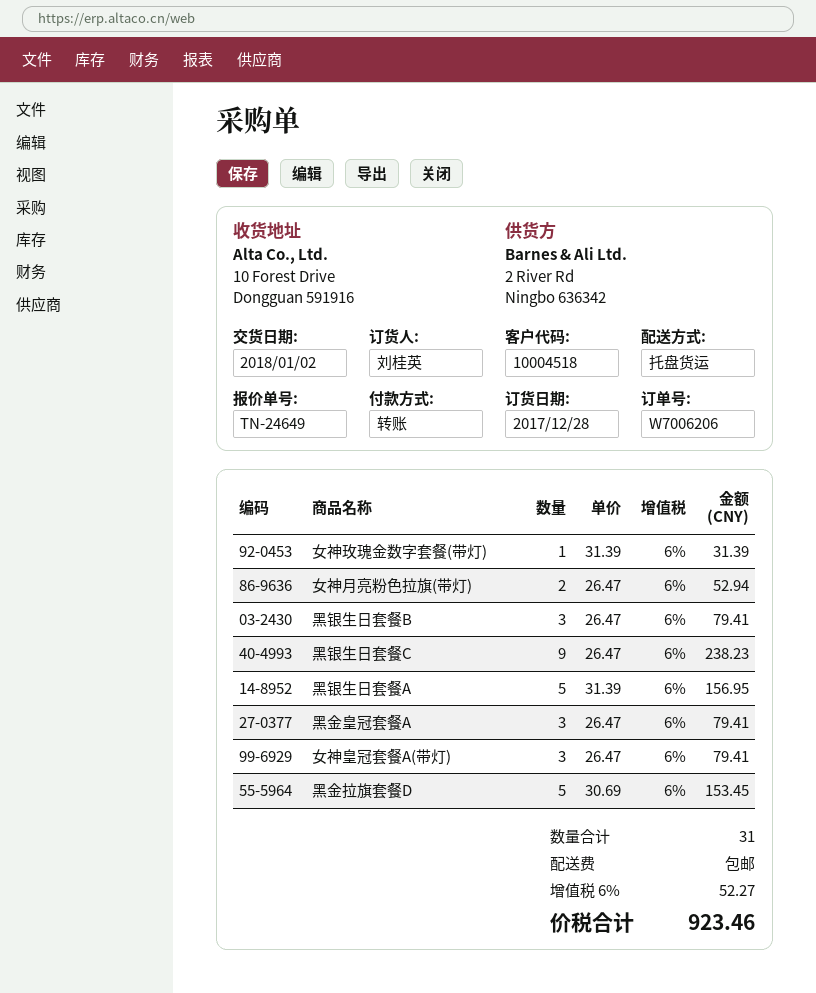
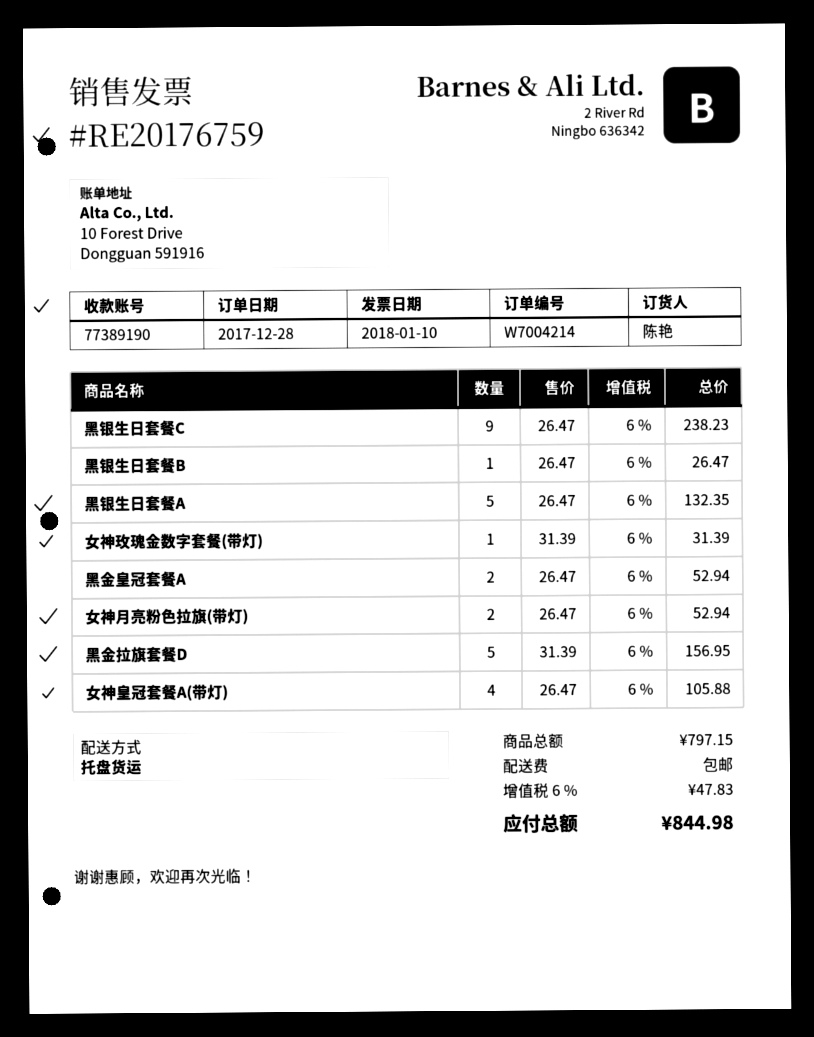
order number: W7006206 -> W7004214
ordered by: 刘桂英 -> 陈艳
黑银生日套餐B: 3 x 26.47 = 79.41 -> 1 x 26.47 = 26.47
黑银生日套餐A: 5 x 31.39 = 156.95 -> 5 x 26.47 = 132.35
黑金皇冠套餐A: 3 x 26.47 = 79.41 -> 2 x 26.47 = 52.94
女神皇冠套餐A(带灯): 3 x 26.47 = 79.41 -> 4 x 26.47 = 105.88
黑金拉旗套餐D: 5 x 30.69 = 153.45 -> 5 x 31.39 = 156.95
tax: 6% = 52.27 -> 6% = 47.83
total: 923.46 -> 844.98

